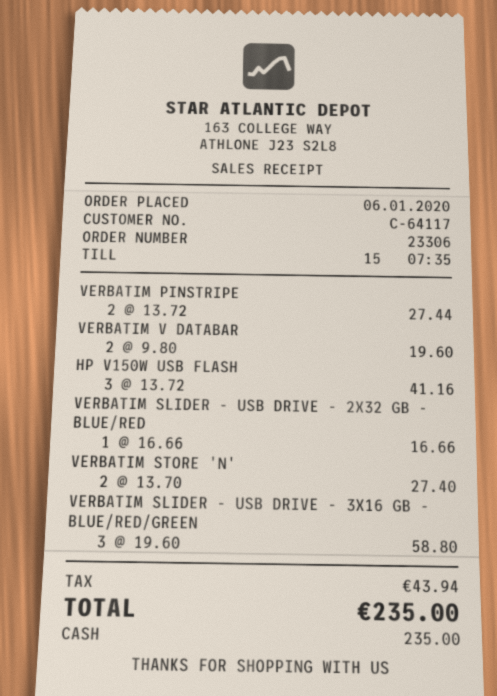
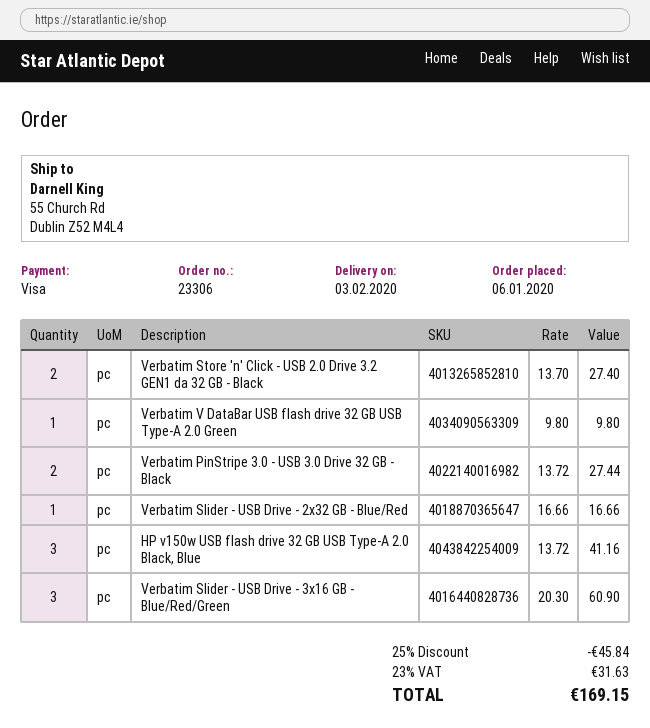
payment method: cash -> Visa
VERBATIM V DATABAR: 2 x 9.80 = 19.60 -> 1 x 9.80 = 9.80
VERBATIM SLIDER - USB DRIVE - 3X16 GB - BLUE/RED/GREEN: 3 x 19.60 = 58.80 -> 3 x 20.30 = 60.90
discount: none -> 25% = 45.84
tax: 43.94 -> 31.63
total: 235.00 -> 169.15

